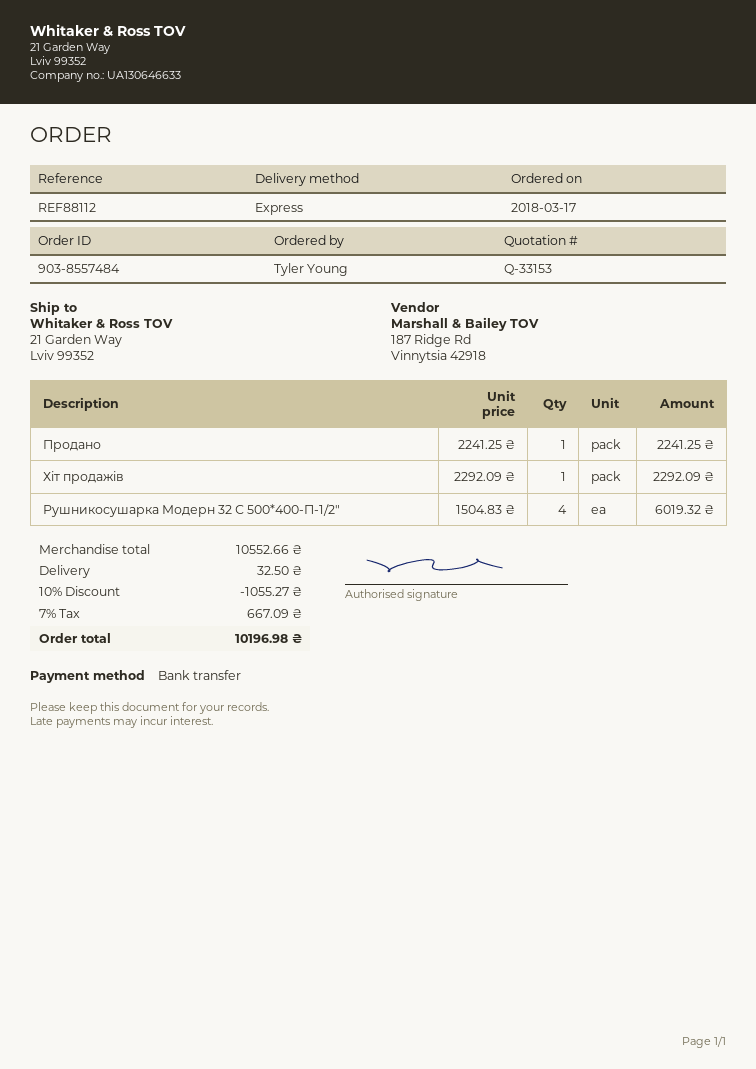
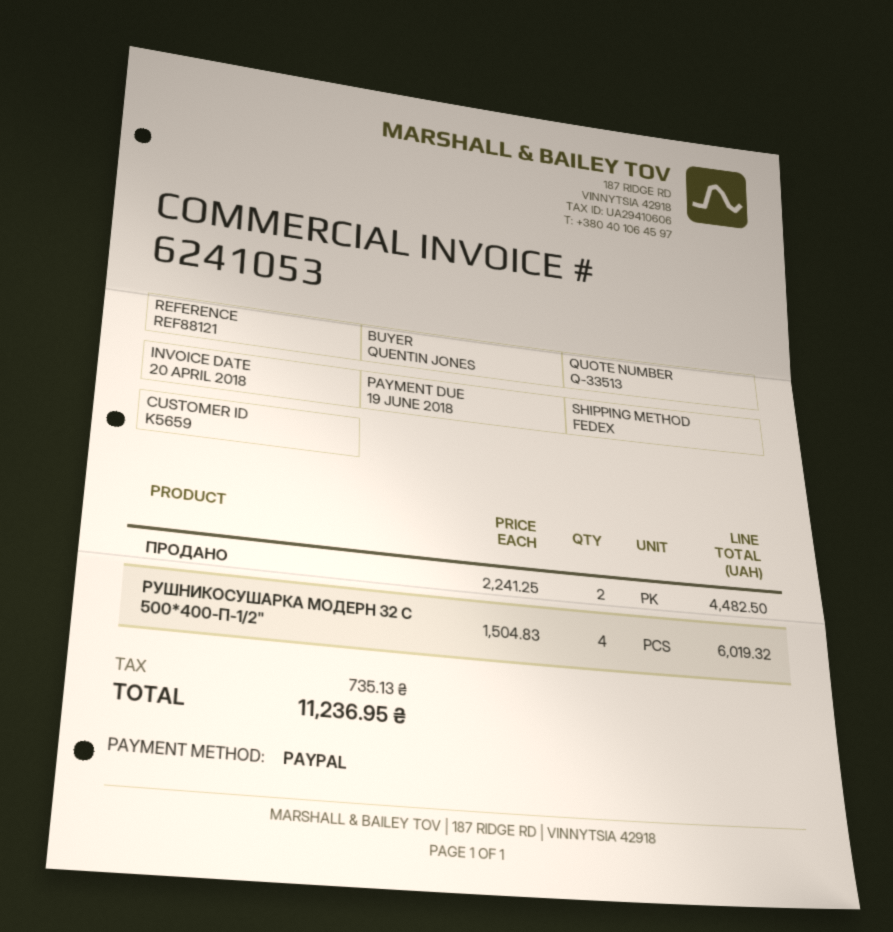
quote number: Q-33153 -> Q-33513
reference: REF88112 -> REF88121
ordered by: Tyler Young -> QUENTIN JONES
payment method: bank transfer -> PayPal
shipping method: express -> FedEx
Продано: 1 x 2241.25 = 2241.25 -> 2 x 2241.25 = 4482.50
Хіт продажів: 1 x 2292.09 = 2292.09 -> none
discount: 10% = 1055.27 -> none
shipping: 32.50 -> none
tax: 667.09 -> 735.13
total: 10196.98 -> 11236.95

